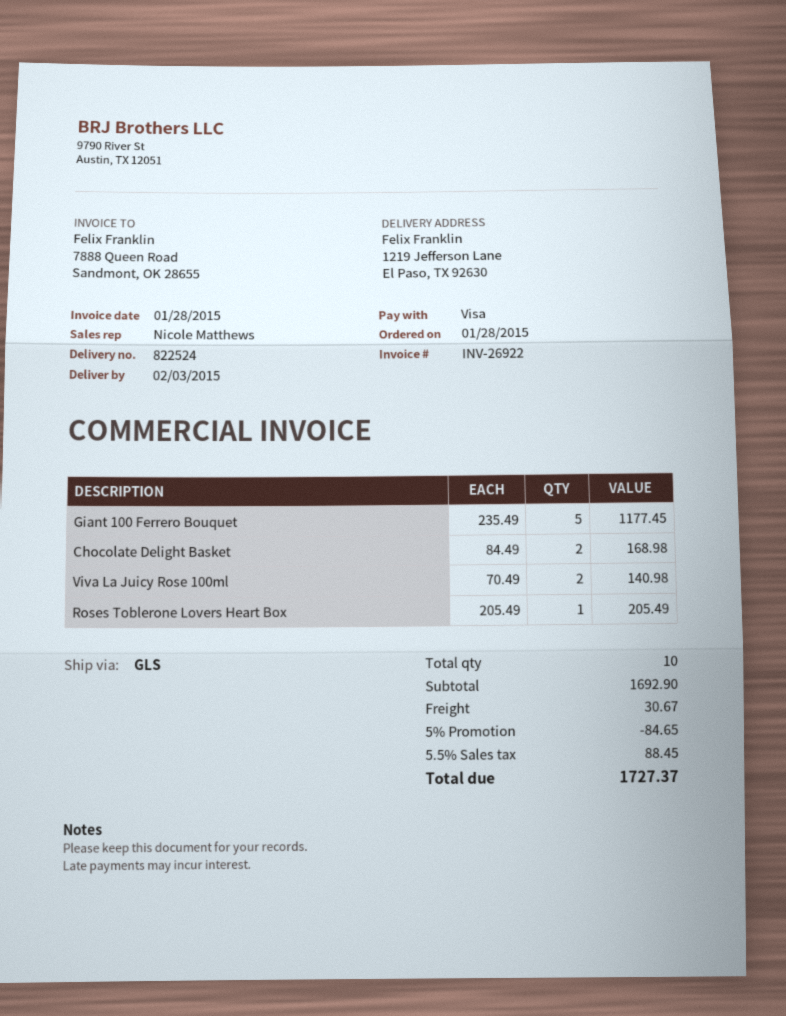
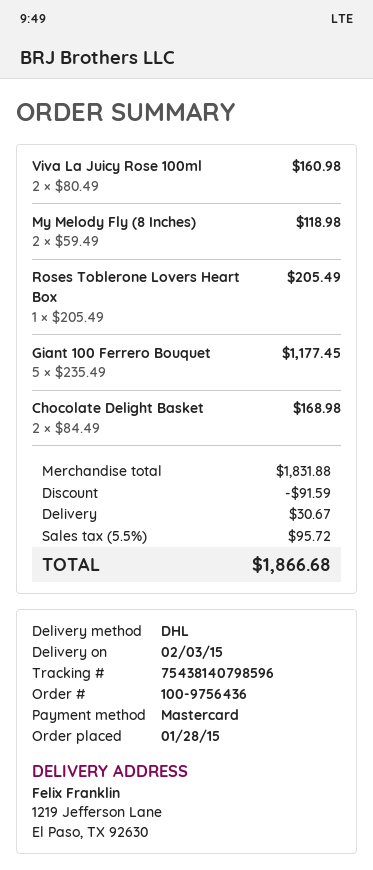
payment method: Visa -> Mastercard
shipping method: GLS -> DHL
Viva La Juicy Rose 100ml: 2 x 70.49 = 140.98 -> 2 x 80.49 = 160.98
My Melody Fly (8 Inches): none -> 2 x 59.49 = 118.98
subtotal: 1692.90 -> 1831.88
discount: 84.65 -> 91.59
tax: 5.5% = 88.45 -> 5.5% = 95.72
total: 1727.37 -> 1866.68

